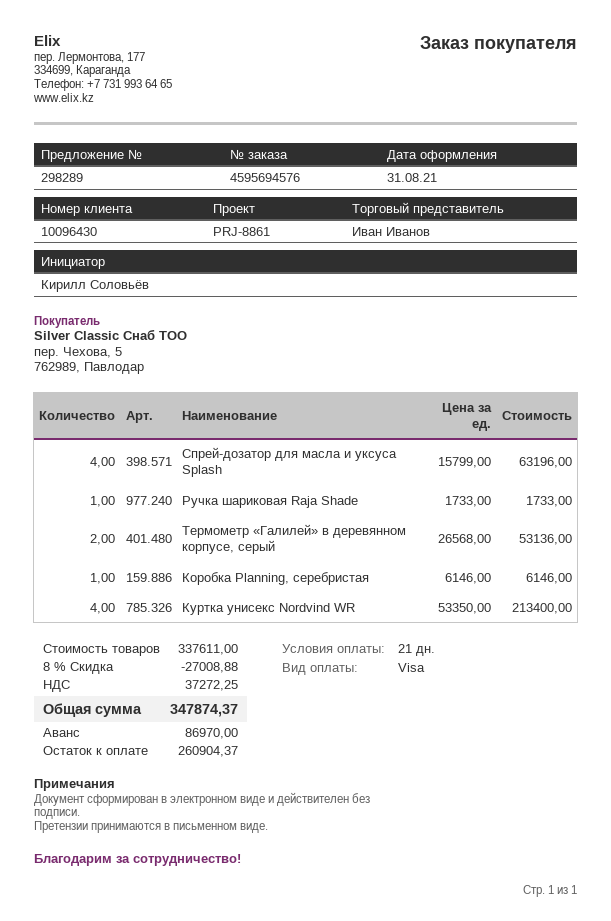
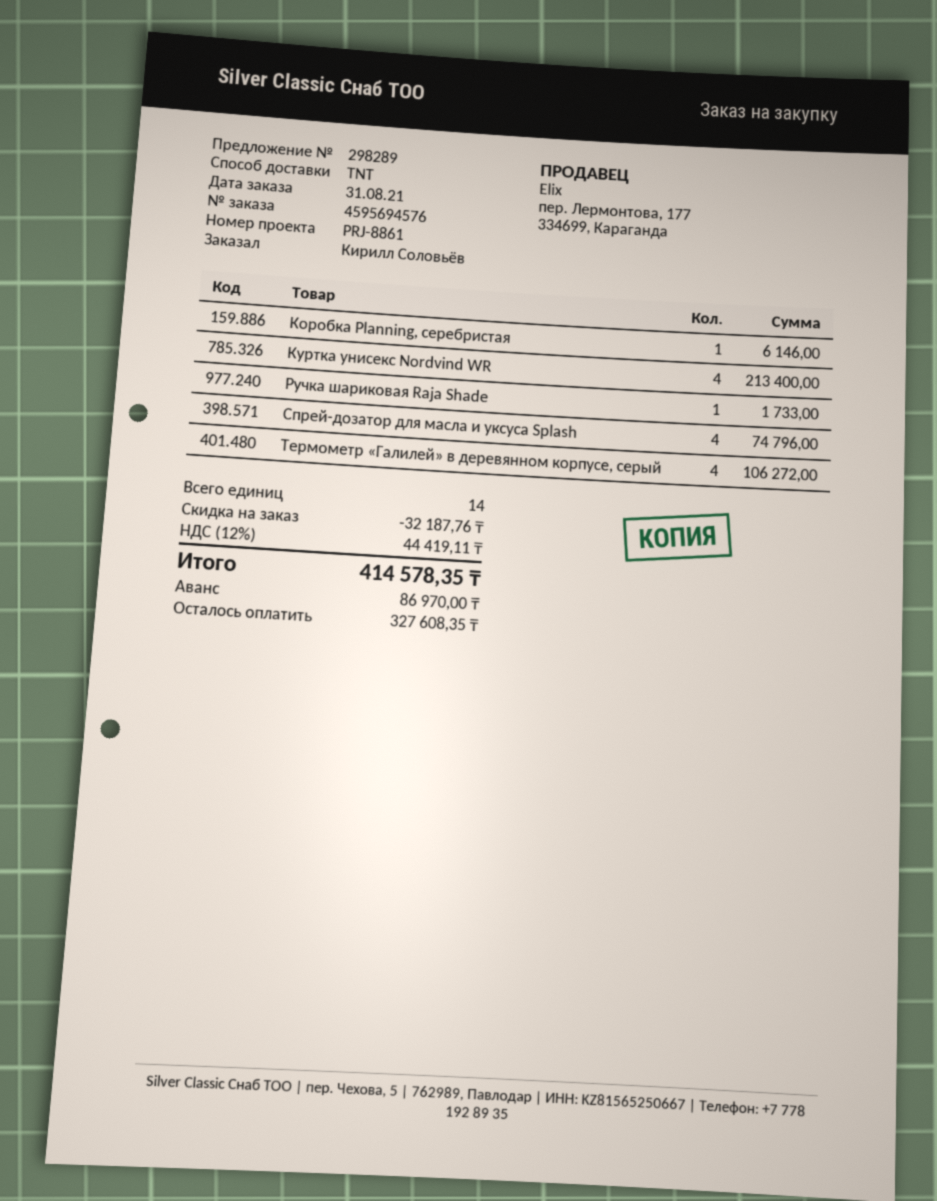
Спрей-дозатор для масла и уксуса Splash: 4 for 63196.00 -> 4 for 74796.00
Термометр «Галилей» в деревянном корпусе, серый: 2 for 53136.00 -> 4 for 106272.00
discount: 27008.88 -> 32187.76
tax: 37272.25 -> 44419.11
total: 347874.37 -> 414578.35
balance: 260904.37 -> 327608.35

